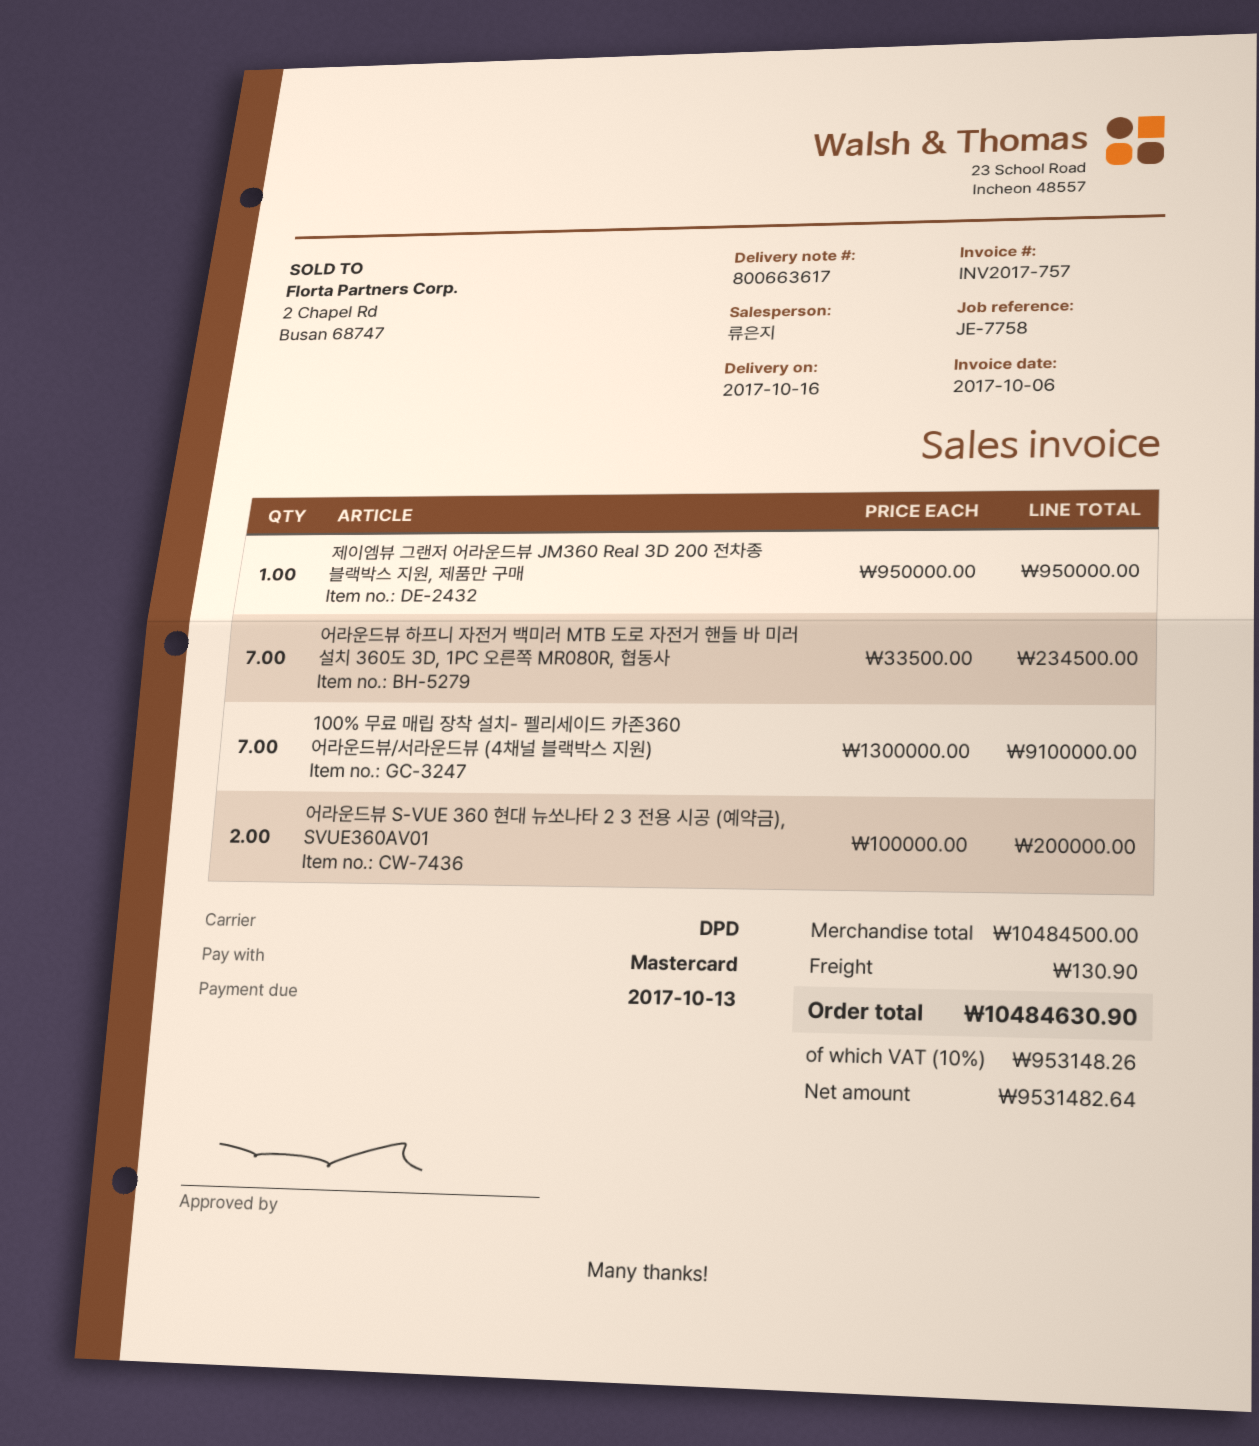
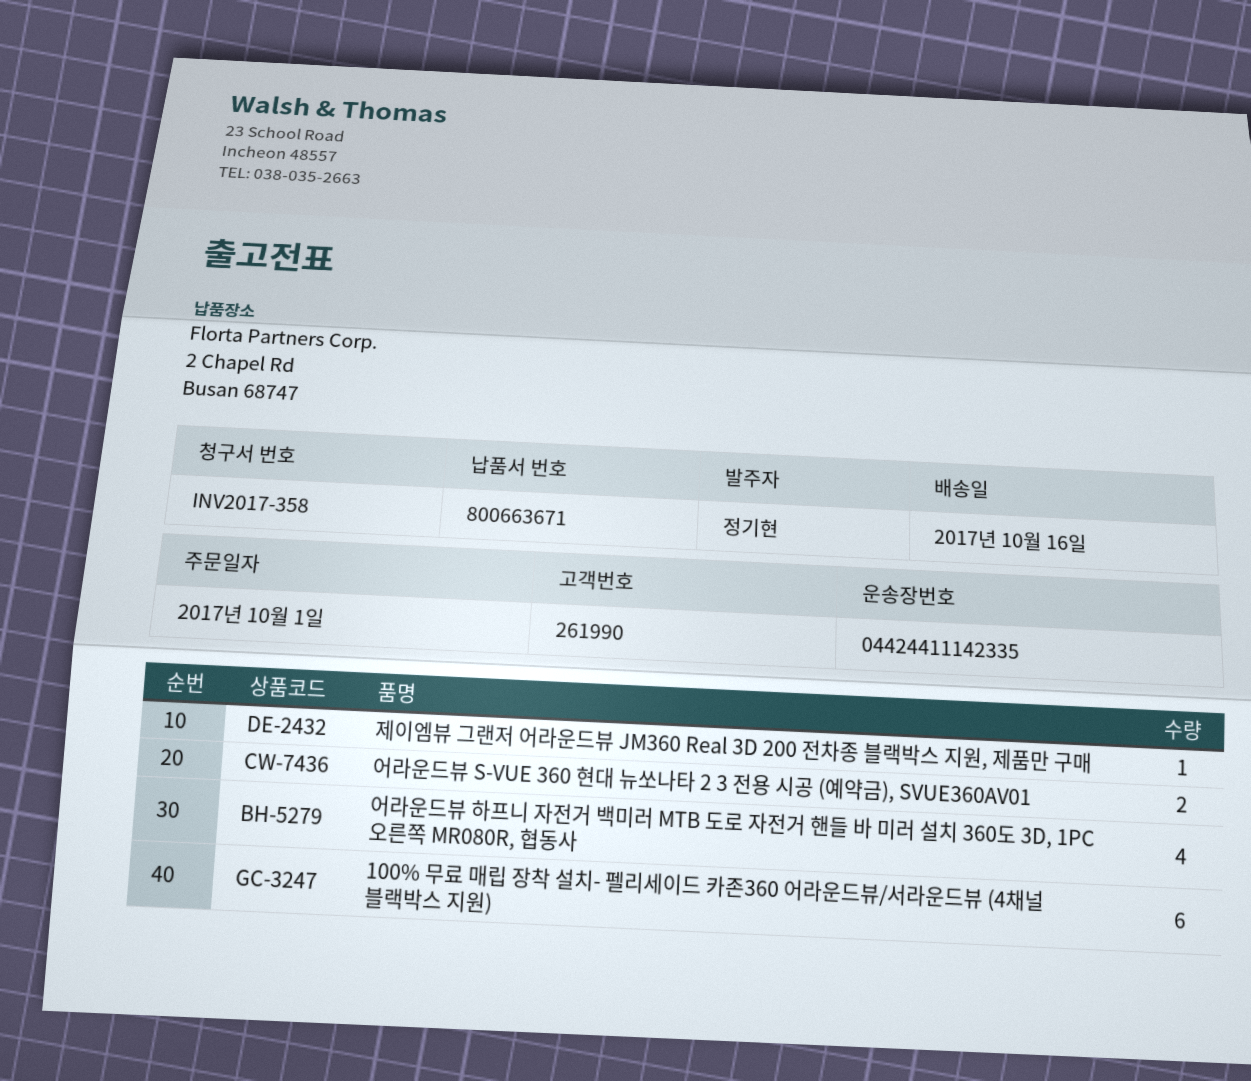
delivery note number: 800663617 -> 800663671
invoice number: INV2017-757 -> INV2017-358
어라운드뷰 하프니 자전거 백미러 MTB 도로 자전거 핸들 바 미러 설치 360도 3D, 1PC 오른쪽 MR080R, 협동사: 7 -> 4
100% 무료 매립 장착 설치- 펠리세이드 카존360 어라운드뷰/서라운드뷰 (4채널 블랙박스 지원): 7 -> 6

